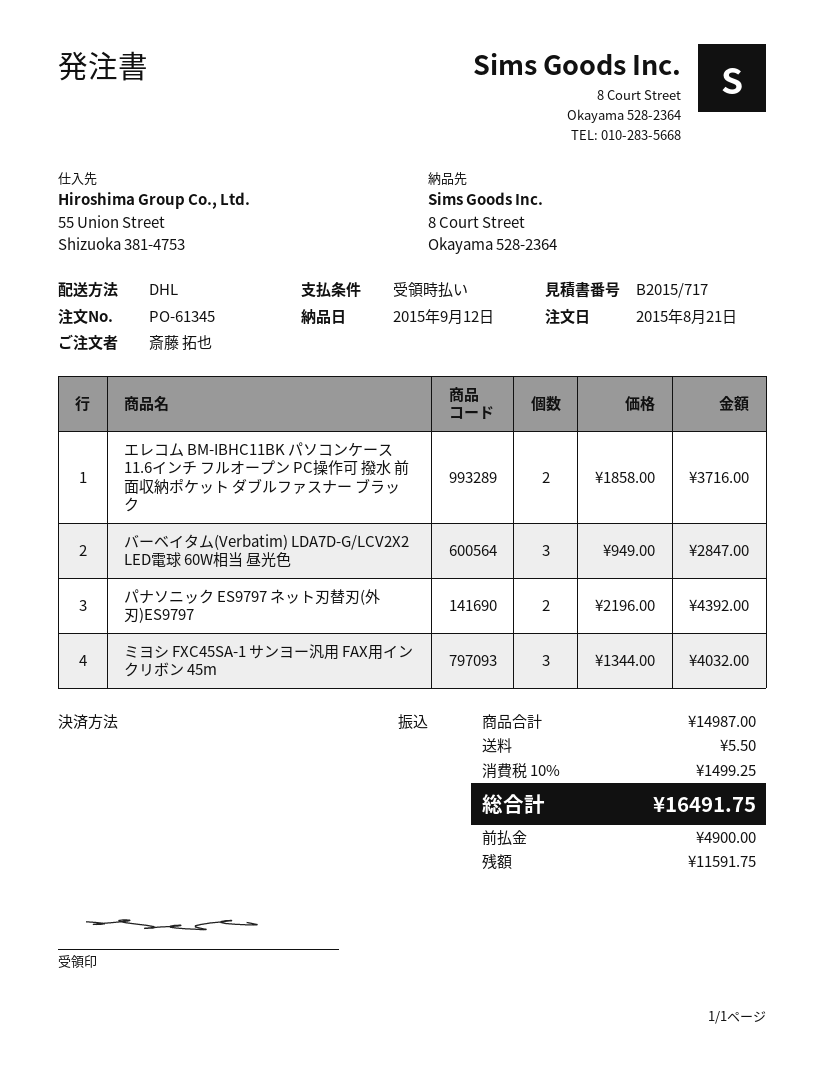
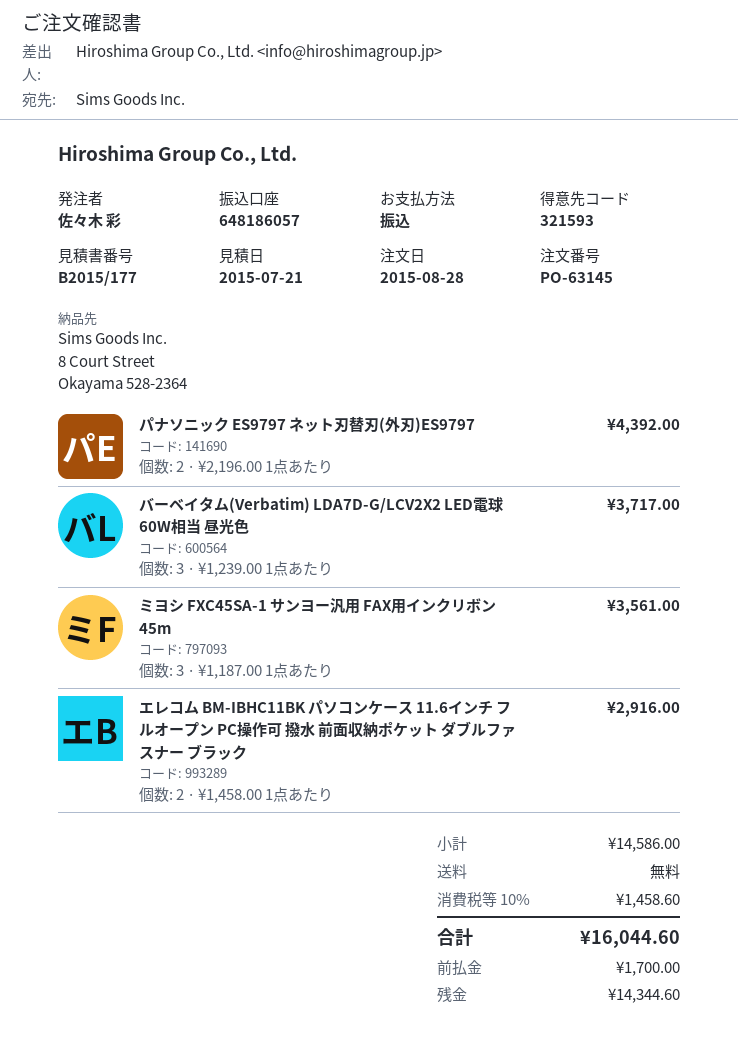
quote number: B2015/717 -> B2015/177
order number: PO-61345 -> PO-63145
order date: 2015-08-21 -> 2015-08-28
ordered by: 斎藤 拓也 -> 佐々木 彩
エレコム BM-IBHC11BK パソコンケース 11.6インチ フルオープン PC操作可 撥水 前面収納ポケット ダブルファスナー ブラック: 2 x 1858.00 = 3716.00 -> 2 x 1458.00 = 2916.00
バーベイタム(Verbatim) LDA7D-G/LCV2X2 LED電球 60W相当 昼光色: 3 x 949.00 = 2847.00 -> 3 x 1239.00 = 3717.00
ミヨシ FXC45SA-1 サンヨー汎用 FAX用インクリボン 45m: 3 x 1344.00 = 4032.00 -> 3 x 1187.00 = 3561.00
subtotal: 14987.00 -> 14586.00
shipping: 5.50 -> 0.00
tax: 10% = 1499.25 -> 10% = 1458.60
total: 16491.75 -> 16044.60
deposit: 4900.00 -> 1700.00
balance: 11591.75 -> 14344.60

